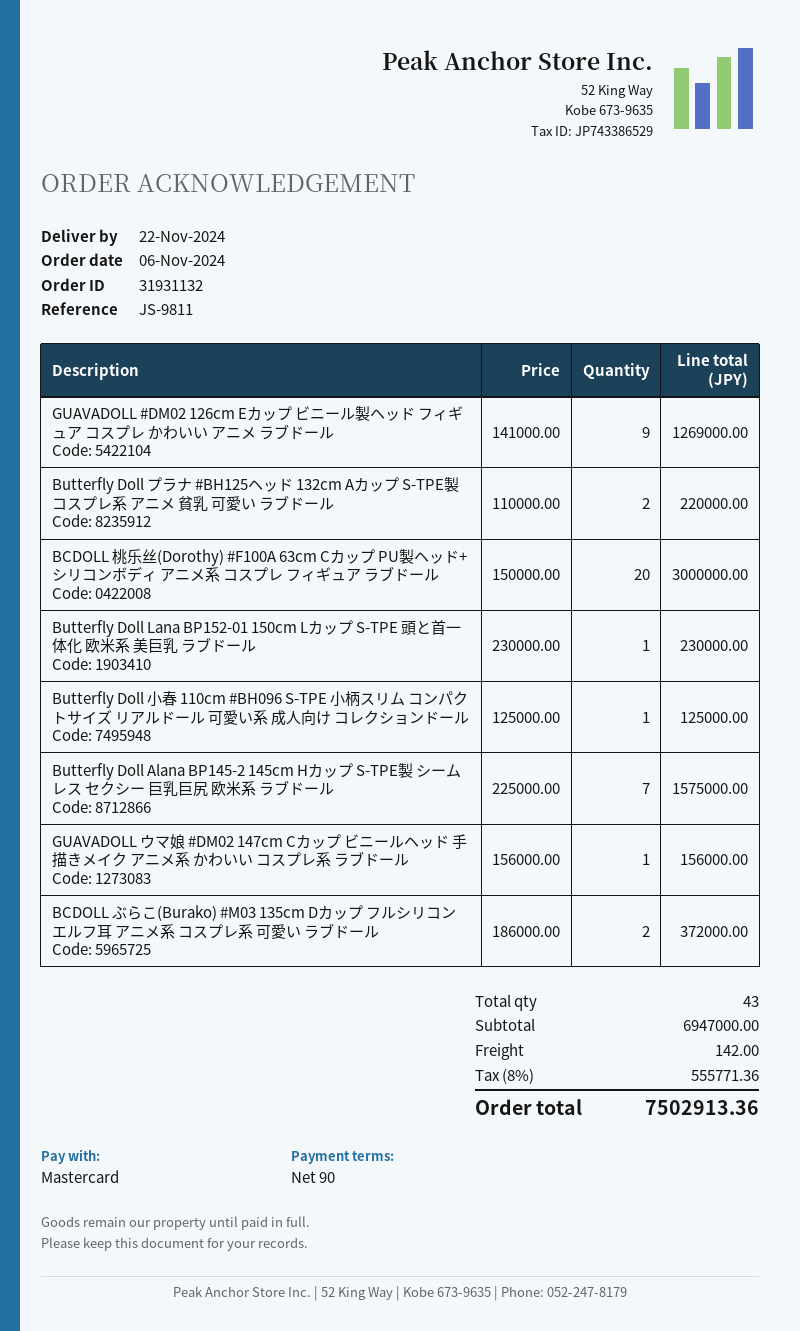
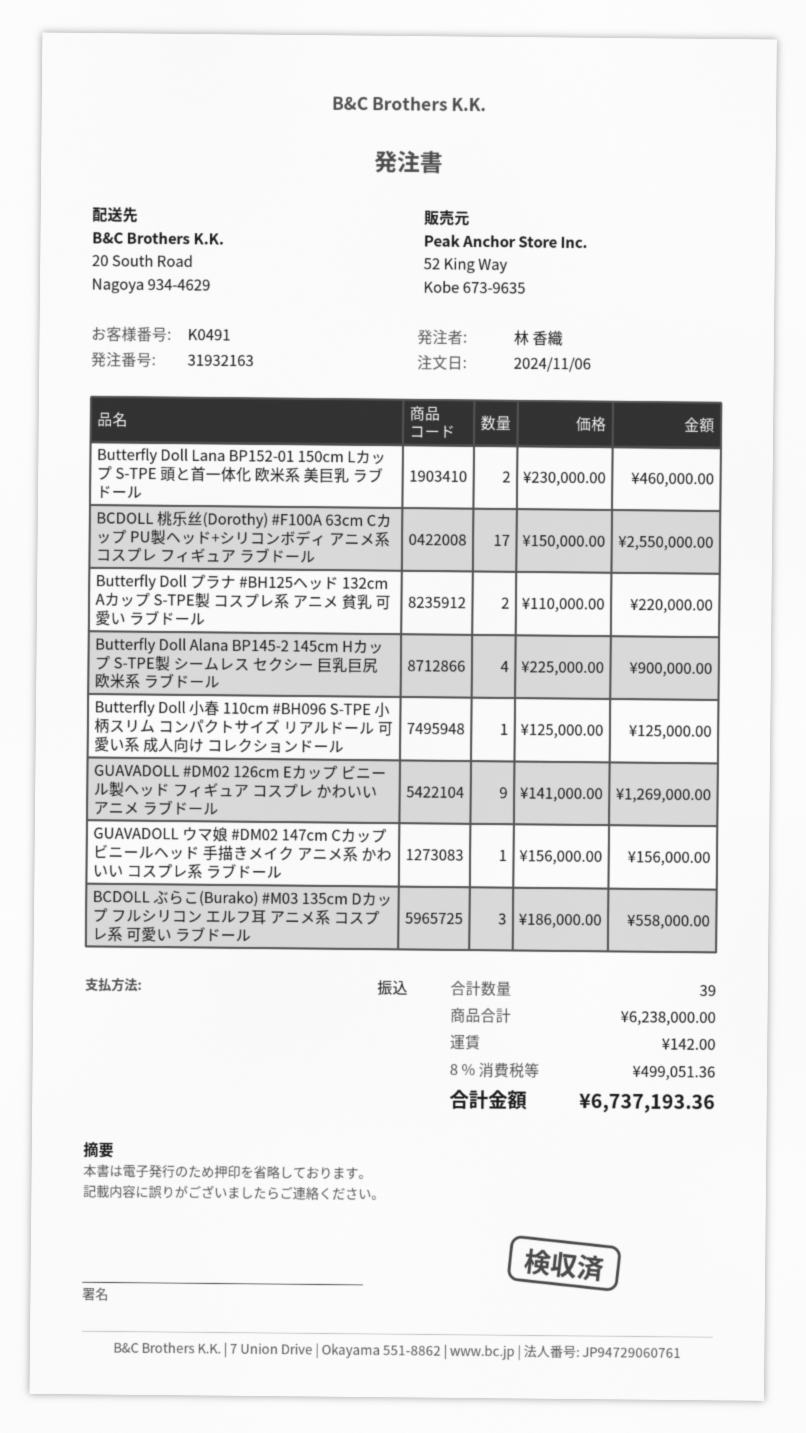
order number: 31931132 -> 31932163
payment method: Mastercard -> bank transfer
BCDOLL 桃乐丝(Dorothy) #F100A 63cm Cカップ PU製ヘッド+シリコンボディ アニメ系 コスプレ フィギュア ラブドール: 20 x 150000.00 = 3000000.00 -> 17 x 150000.00 = 2550000.00
Butterfly Doll Lana BP152-01 150cm Lカップ S-TPE 頭と首一体化 欧米系 美巨乳 ラブドール: 1 x 230000.00 = 230000.00 -> 2 x 230000.00 = 460000.00
Butterfly Doll Alana BP145-2 145cm Hカップ S-TPE製 シームレス セクシー 巨乳巨尻 欧米系 ラブドール: 7 x 225000.00 = 1575000.00 -> 4 x 225000.00 = 900000.00
BCDOLL ぶらこ(Burako) #M03 135cm Dカップ フルシリコン エルフ耳 アニメ系 コスプレ系 可愛い ラブドール: 2 x 186000.00 = 372000.00 -> 3 x 186000.00 = 558000.00
total quantity: 43 -> 39
subtotal: 6947000.00 -> 6238000.00
tax: 8% = 555771.36 -> 8% = 499051.36
total: 7502913.36 -> 6737193.36

